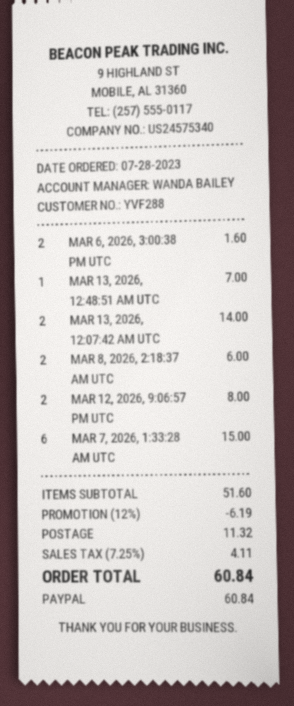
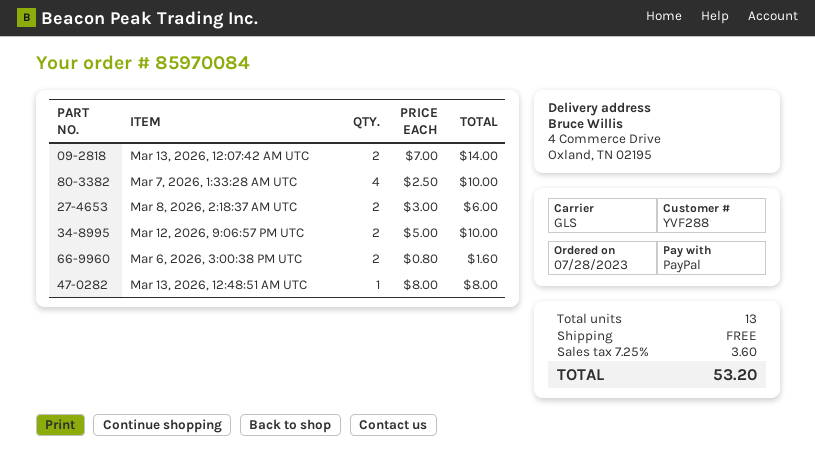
MAR 13, 2026, 12:48:51 AM UTC: 1 for 7.00 -> 1 for 8.00
MAR 12, 2026, 9:06:57 PM UTC: 2 for 8.00 -> 2 for 10.00
MAR 7, 2026, 1:33:28 AM UTC: 6 for 15.00 -> 4 for 10.00
discount: 12% = 6.19 -> none
shipping: 11.32 -> 0.00
tax: 7.25% = 4.11 -> 7.25% = 3.60
total: 60.84 -> 53.20

